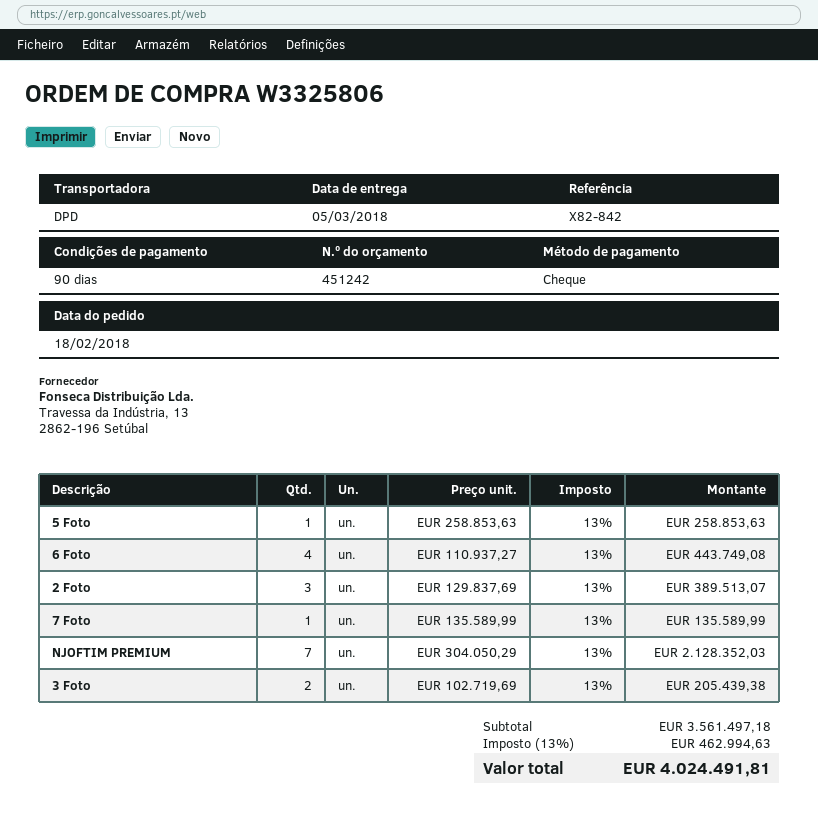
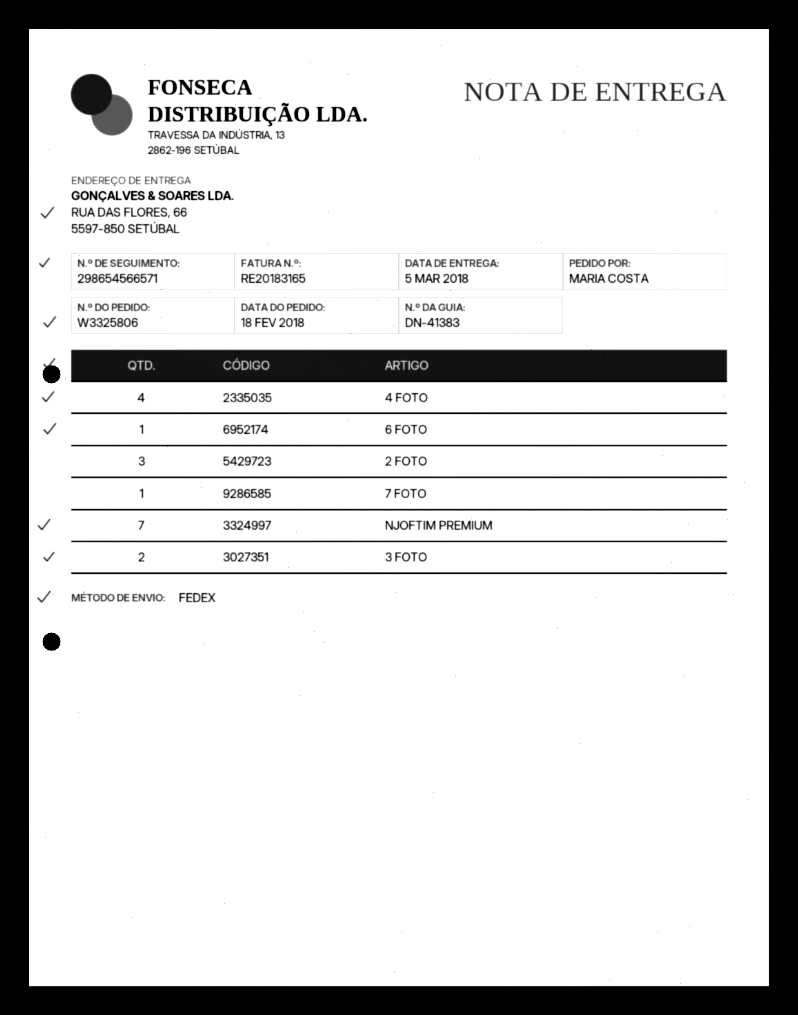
shipping method: DPD -> FedEx
5 Foto: 1 -> none
6 Foto: 4 -> 1
4 FOTO: none -> 4

